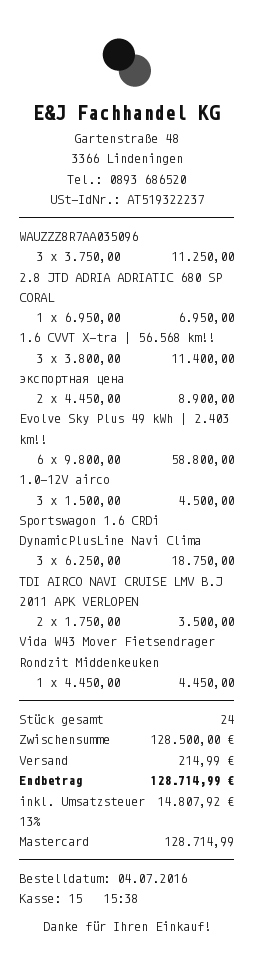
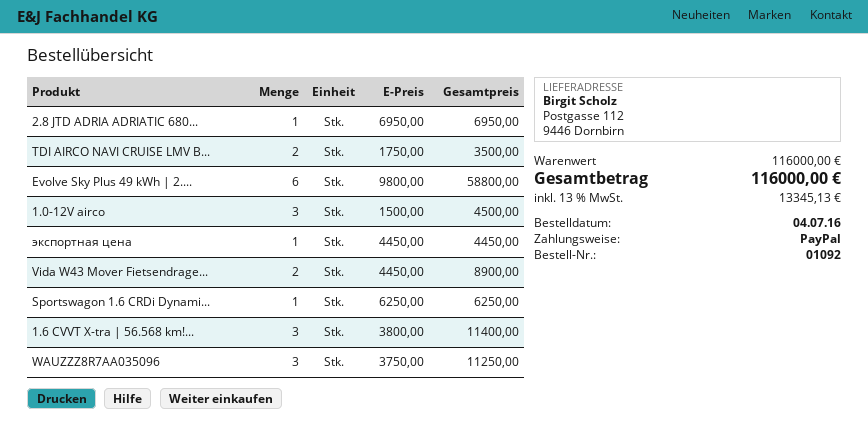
payment method: Mastercard -> PayPal
экспортная цена: 2 x 4450.00 = 8900.00 -> 1 x 4450.00 = 4450.00
Sportswagon 1.6 CRDi DynamicPlusLine Navi Clima: 3 x 6250.00 = 18750.00 -> 1 x 6250.00 = 6250.00
Vida W43 Mover Fietsendrager Rondzit Middenkeuken: 1 x 4450.00 = 4450.00 -> 2 x 4450.00 = 8900.00
subtotal: 128500.00 -> 116000.00
shipping: 214.99 -> none
tax: 13% = 14807.92 -> 13% = 13345.13
total: 128714.99 -> 116000.00

